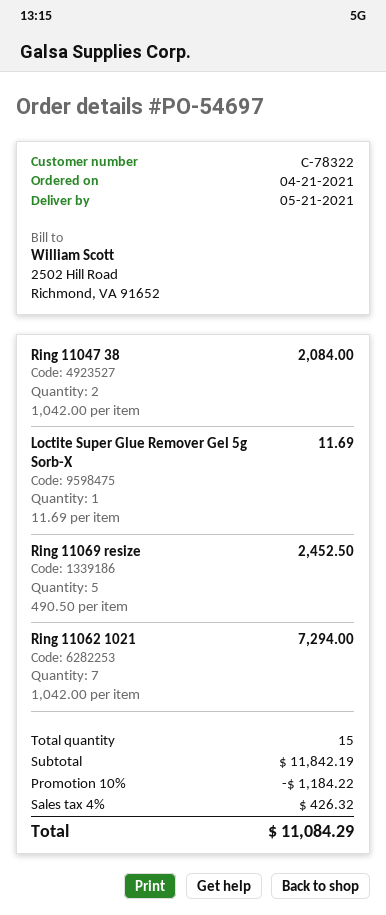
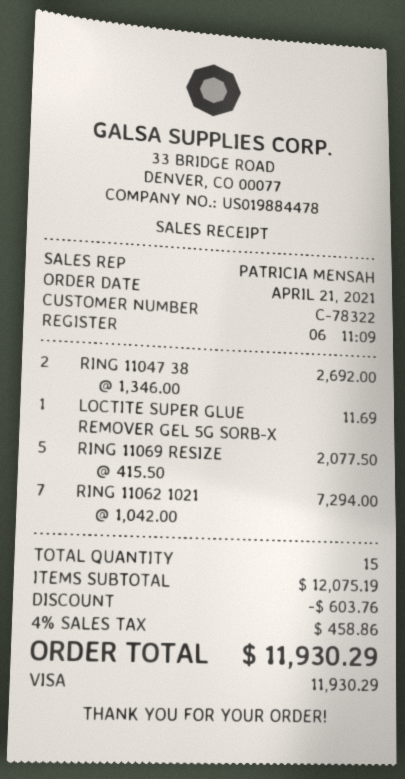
Ring 11047 38: 2 x 1042.00 = 2084.00 -> 2 x 1346.00 = 2692.00
Ring 11069 resize: 5 x 490.50 = 2452.50 -> 5 x 415.50 = 2077.50
subtotal: 11842.19 -> 12075.19
discount: 1184.22 -> 603.76
tax: 4% = 426.32 -> 4% = 458.86
total: 11084.29 -> 11930.29

